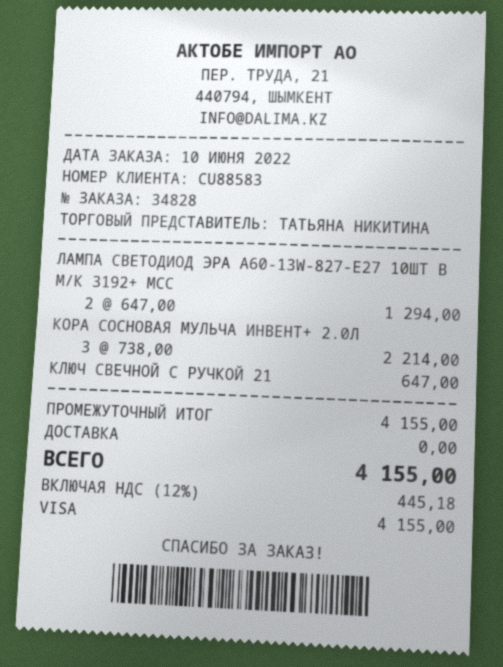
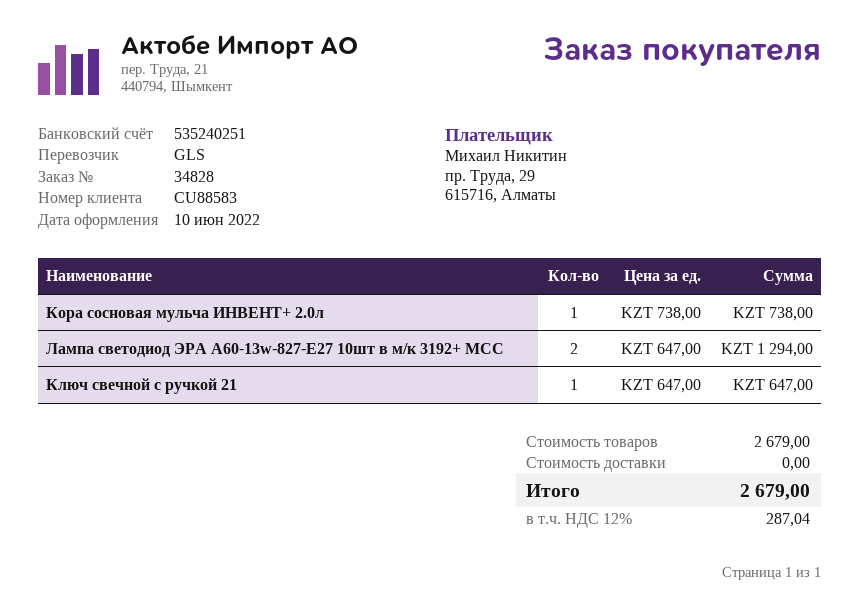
КОРА СОСНОВАЯ МУЛЬЧА ИНВЕНТ+ 2.0Л: 3 x 738.00 = 2214.00 -> 1 x 738.00 = 738.00
subtotal: 4155.00 -> 2679.00
tax: 12% = 445.18 -> 12% = 287.04
total: 4155.00 -> 2679.00

